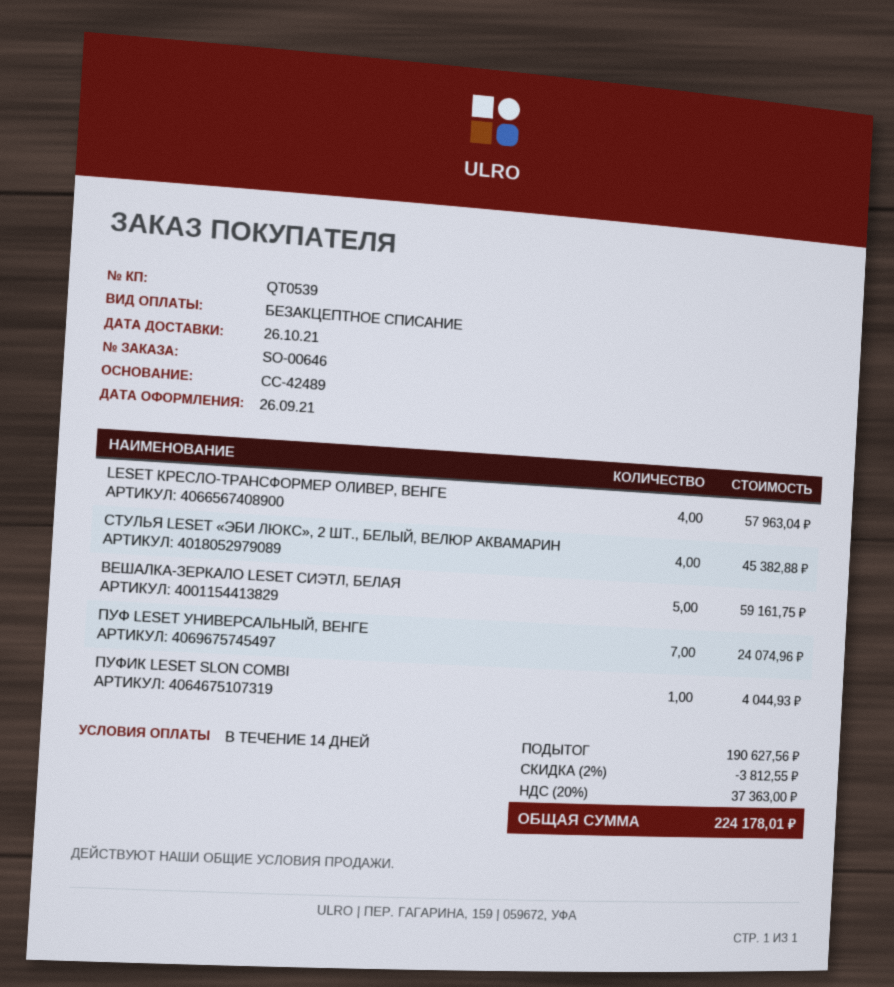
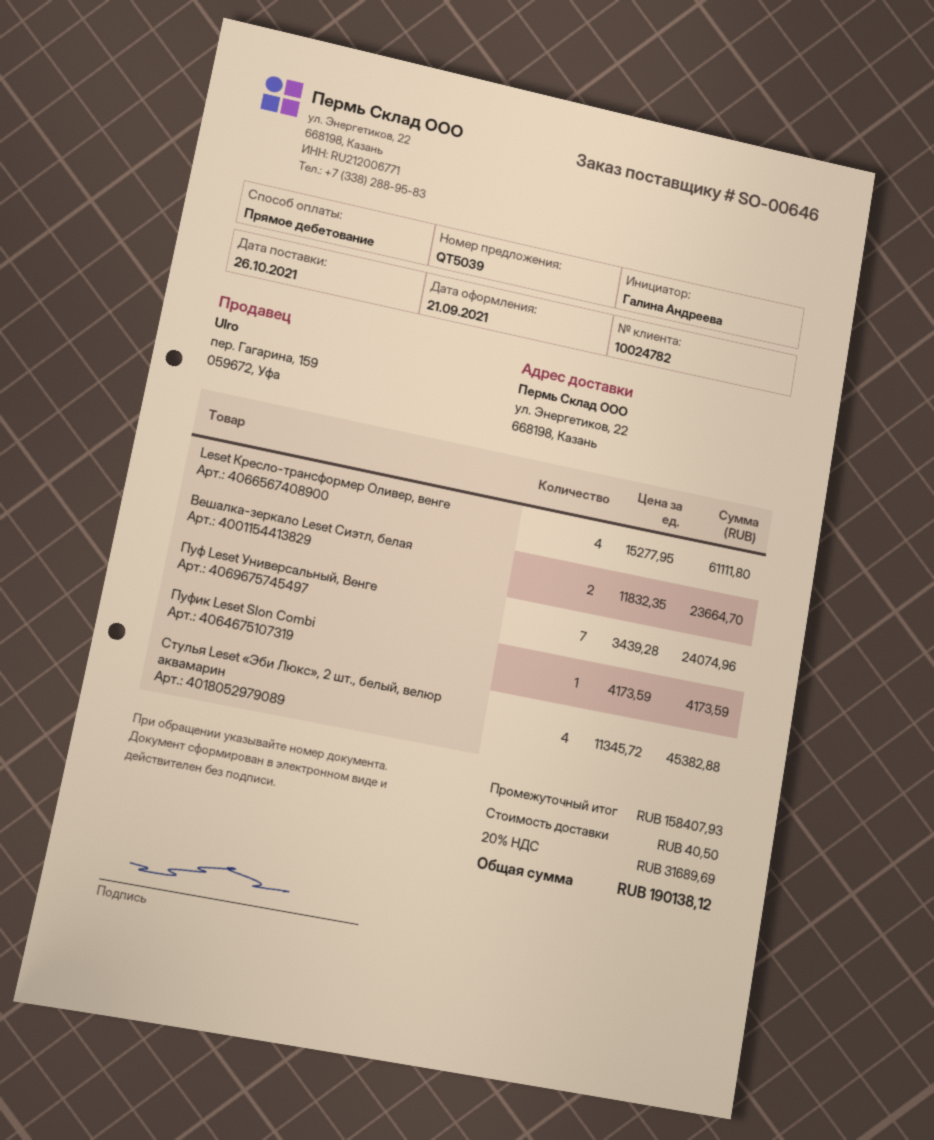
quote number: QT0539 -> QT5039
order date: 2021-09-26 -> 2021-09-21
LESET КРЕСЛО-ТРАНСФОРМЕР ОЛИВЕР, ВЕНГЕ: 4 for 57963.04 -> 4 for 61111.80
ВЕШАЛКА-ЗЕРКАЛО LESET СИЭТЛ, БЕЛАЯ: 5 for 59161.75 -> 2 for 23664.70
ПУФИК LESET SLON COMBI: 1 for 4044.93 -> 1 for 4173.59
subtotal: 190627.56 -> 158407.93
discount: 2% = 3812.55 -> none
shipping: none -> 40.50
tax: 20% = 37363.00 -> 20% = 31689.69
total: 224178.01 -> 190138.12

